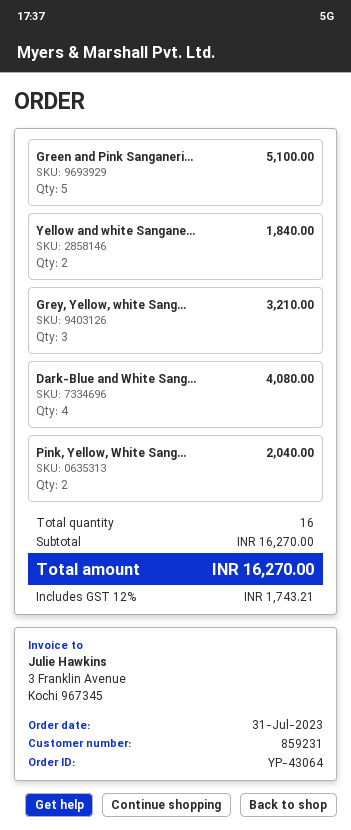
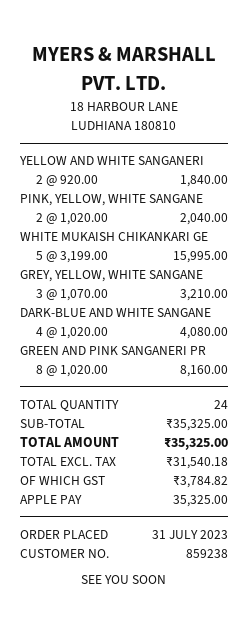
customer number: 859231 -> 859238
Green and Pink Sanganeri...: 5 for 5100.00 -> 8 for 8160.00
WHITE MUKAISH CHIKANKARI GE: none -> 5 for 15995.00
total quantity: 16 -> 24
subtotal: 16270.00 -> 35325.00
tax: 1743.21 -> 3784.82
total: 16270.00 -> 35325.00

